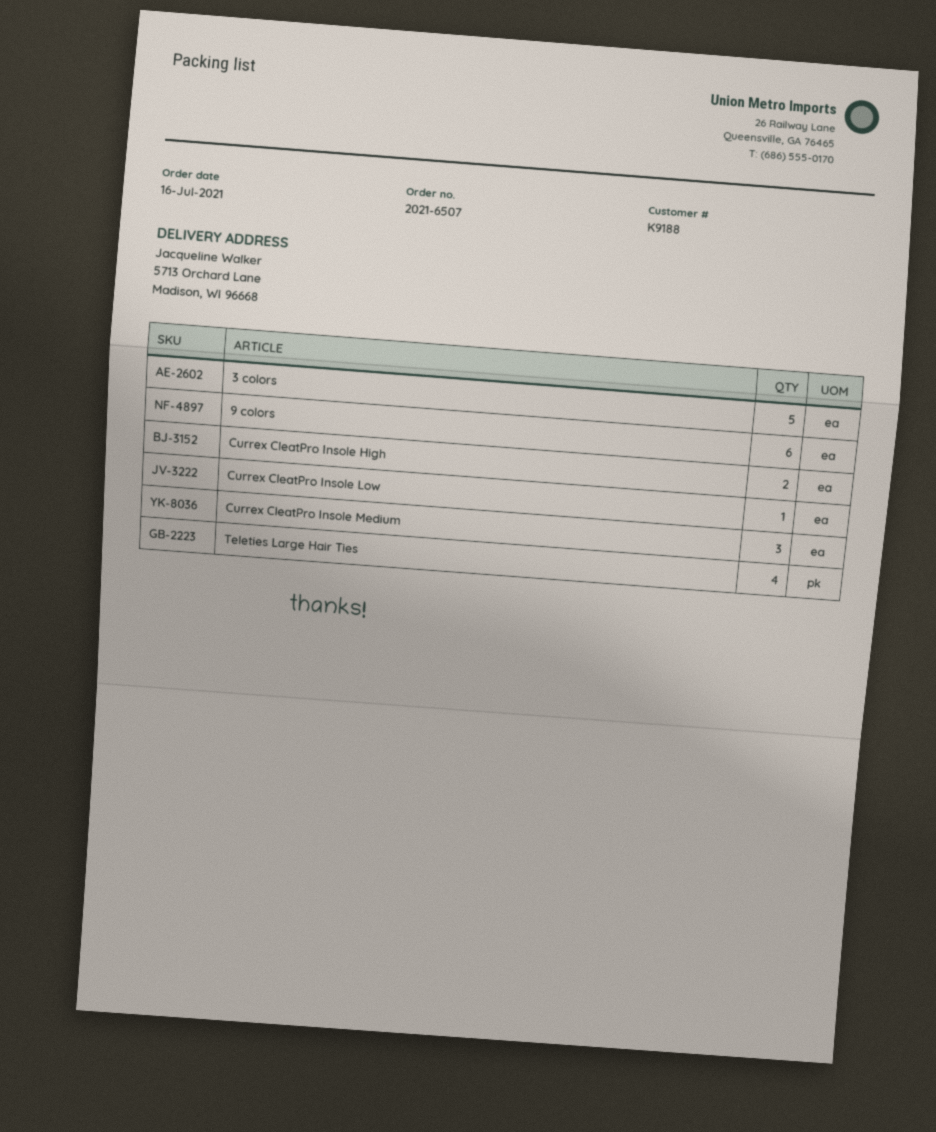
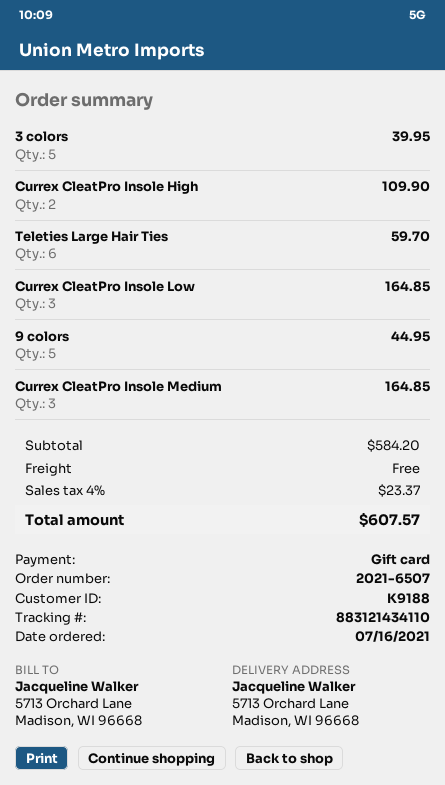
9 colors: 6 -> 5
Currex CleatPro Insole Low: 1 -> 3
Teleties Large Hair Ties: 4 -> 6

